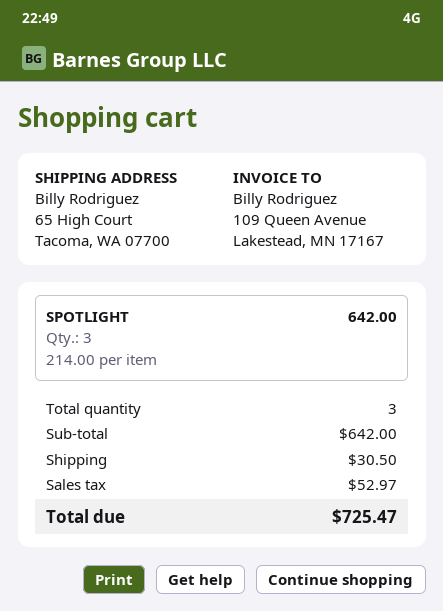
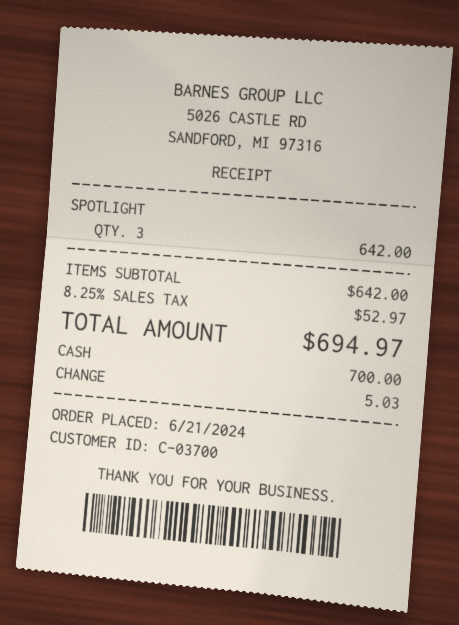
shipping: 30.50 -> none
total: 725.47 -> 694.97

